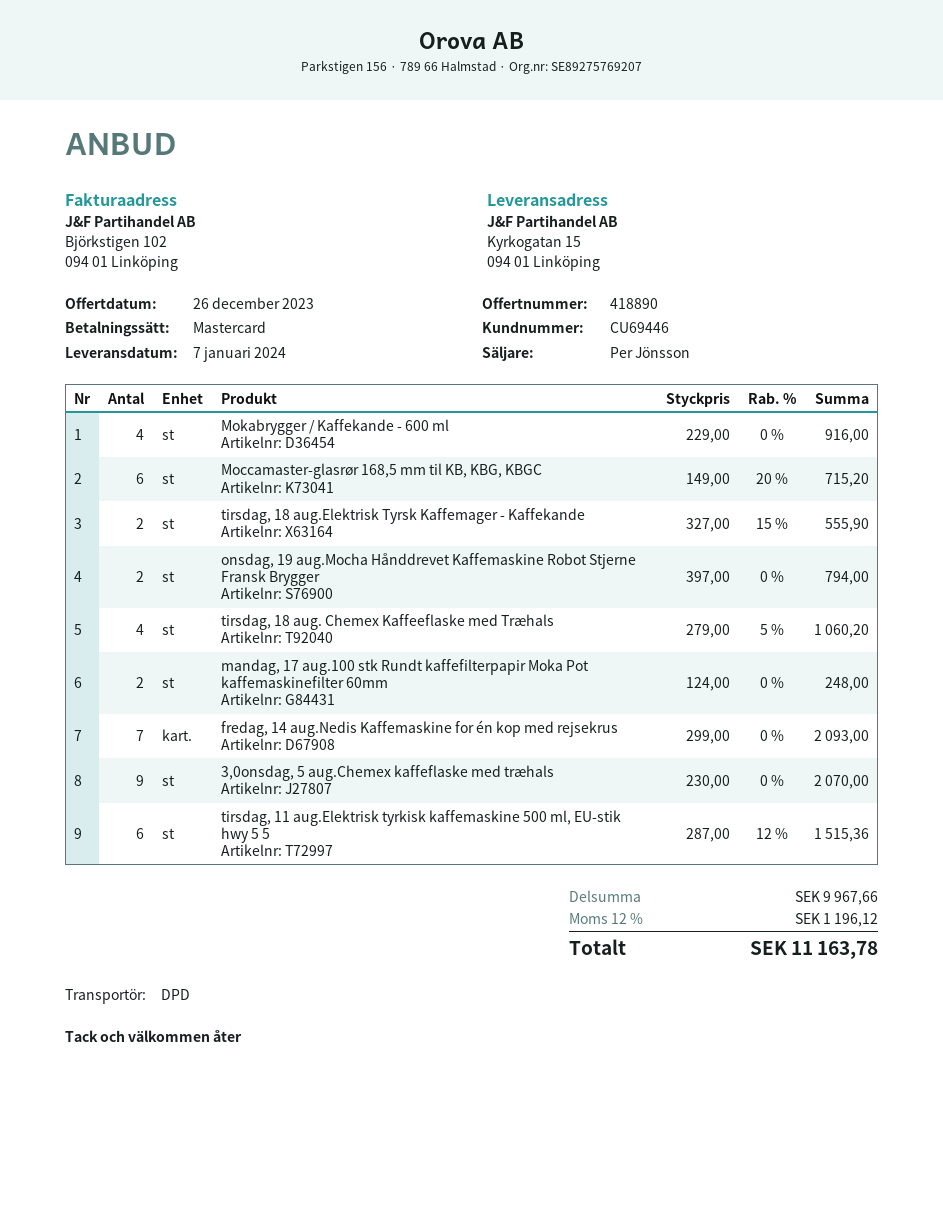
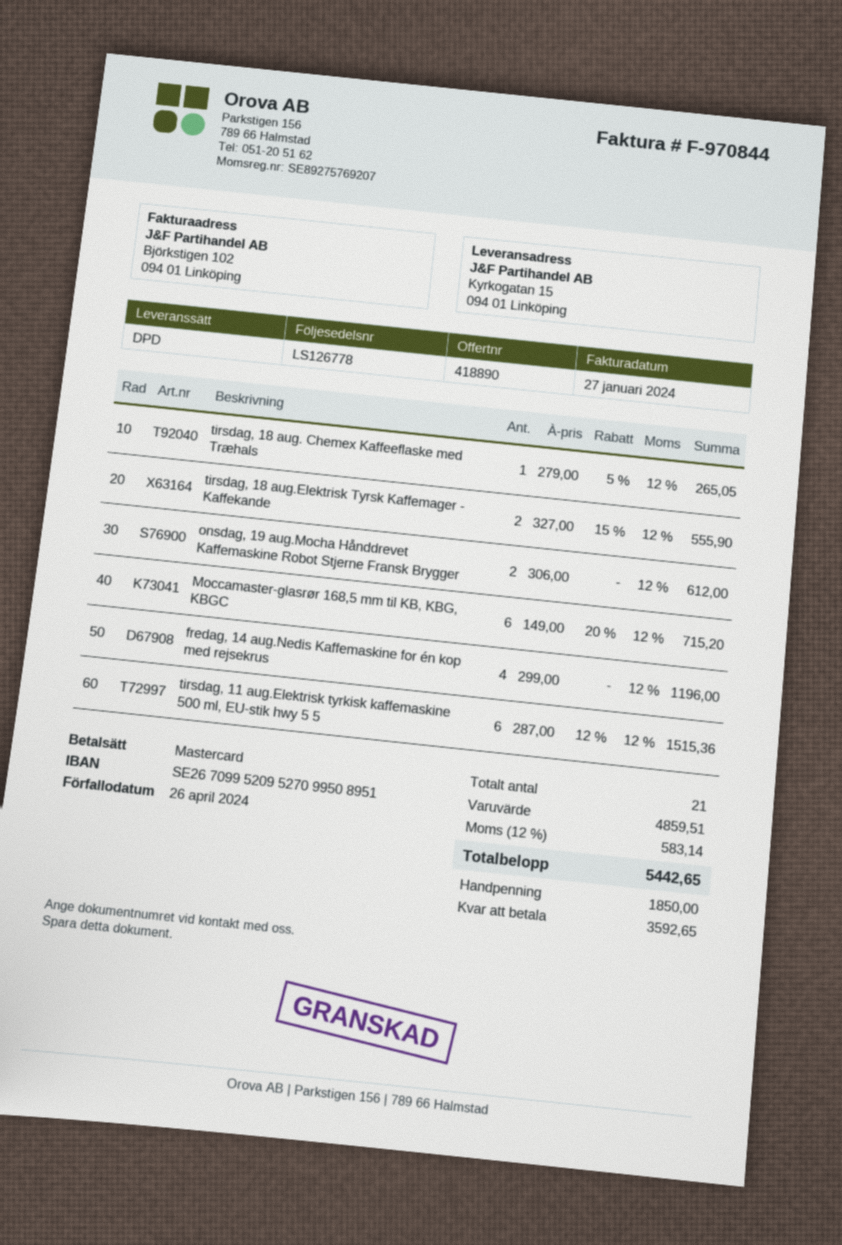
Mokabrygger / Kaffekande - 600 ml: 4 x 229.00 = 916.00 -> none
onsdag, 19 aug.Mocha Hånddrevet Kaffemaskine Robot Stjerne Fransk Brygger: 2 x 397.00 = 794.00 -> 2 x 306.00 = 612.00
tirsdag, 18 aug. Chemex Kaffeeflaske med Træhals: 4 x 279.00 - 5% = 1060.20 -> 1 x 279.00 - 5% = 265.05
mandag, 17 aug.100 stk Rundt kaffefilterpapir Moka Pot kaffemaskinefilter 60mm: 2 x 124.00 = 248.00 -> none
fredag, 14 aug.Nedis Kaffemaskine for én kop med rejsekrus: 7 x 299.00 = 2093.00 -> 4 x 299.00 = 1196.00
3,0onsdag, 5 aug.Chemex kaffeflaske med træhals: 9 x 230.00 = 2070.00 -> none
subtotal: 9967.66 -> 4859.51
tax: 12% = 1196.12 -> 12% = 583.14
total: 11163.78 -> 5442.65

